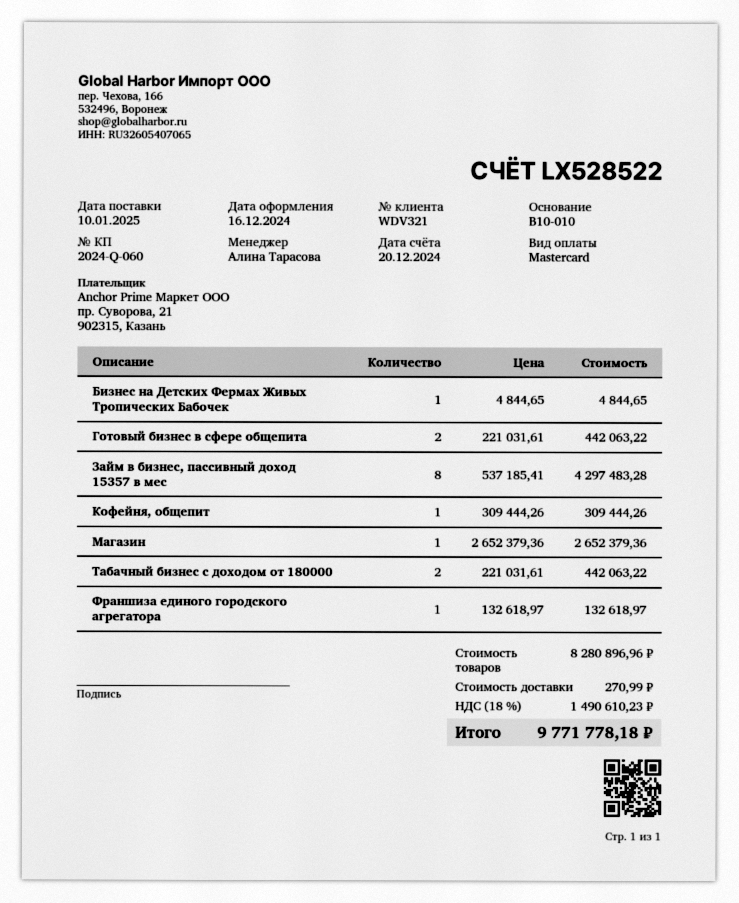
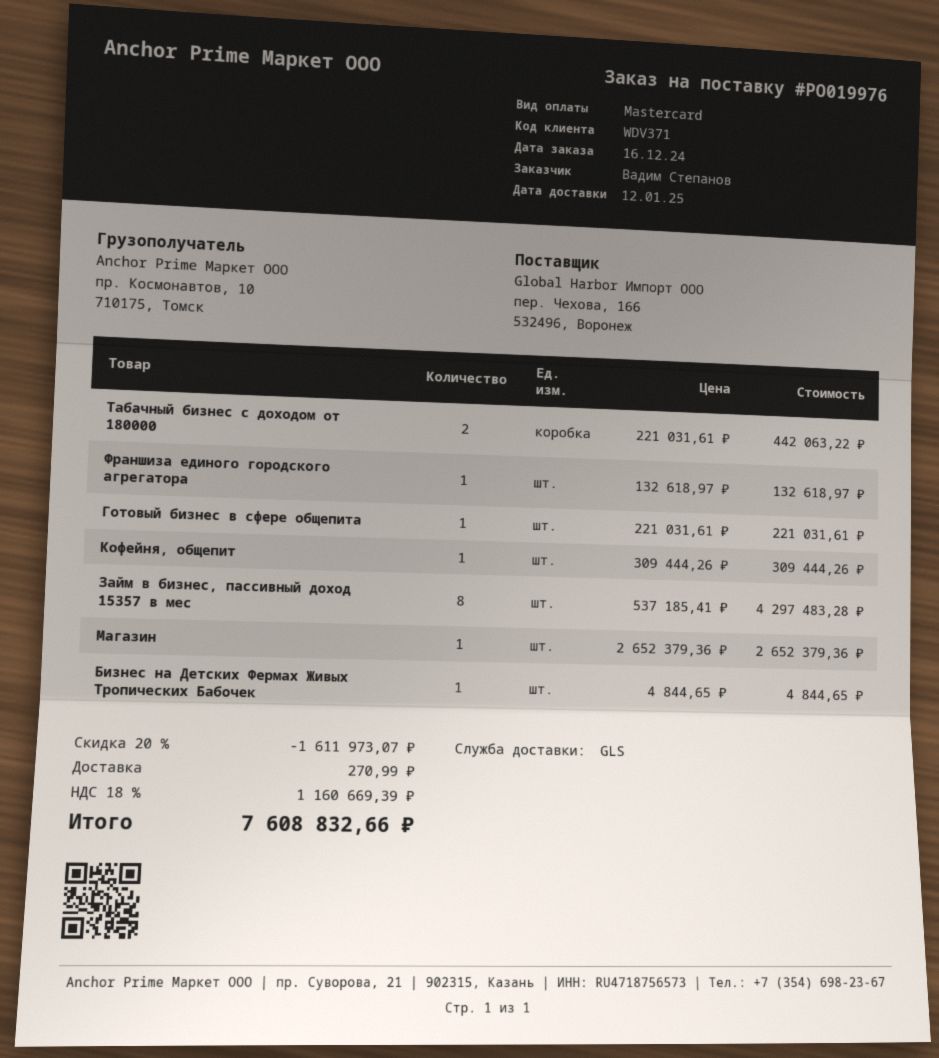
delivery date: 2025-01-10 -> 2025-01-12
customer number: WDV321 -> WDV371
Готовый бизнес в сфере общепита: 2 x 221031.61 = 442063.22 -> 1 x 221031.61 = 221031.61
discount: none -> 20% = 1611973.07
tax: 18% = 1490610.23 -> 18% = 1160669.39
total: 9771778.18 -> 7608832.66

